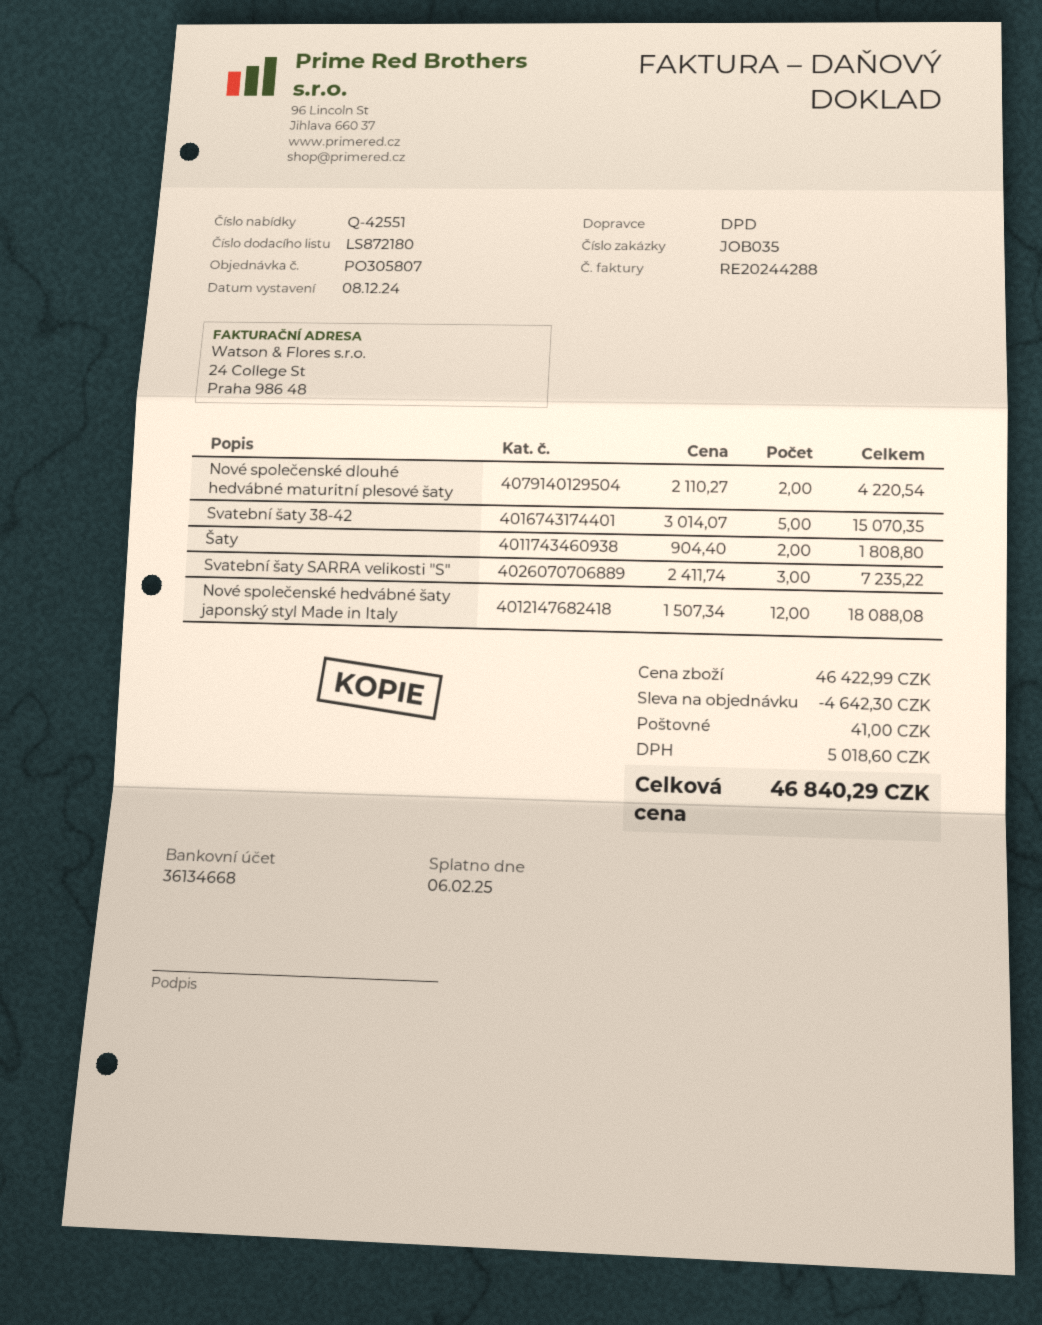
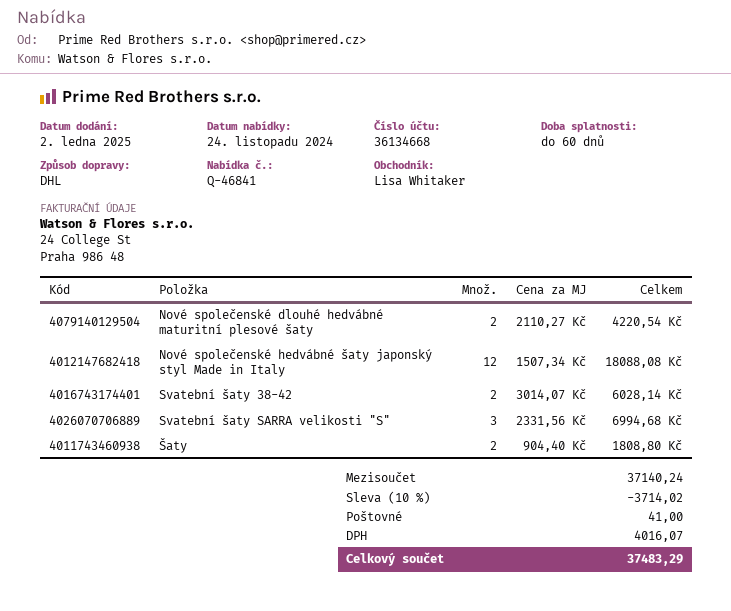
quote number: Q-42551 -> Q-46841
shipping method: DPD -> DHL
Svatební šaty 38-42: 5 x 3014.07 = 15070.35 -> 2 x 3014.07 = 6028.14
Svatební šaty SARRA velikosti "S": 3 x 2411.74 = 7235.22 -> 3 x 2331.56 = 6994.68
subtotal: 46422.99 -> 37140.24
discount: 4642.30 -> 3714.02
tax: 5018.60 -> 4016.07
total: 46840.29 -> 37483.29

